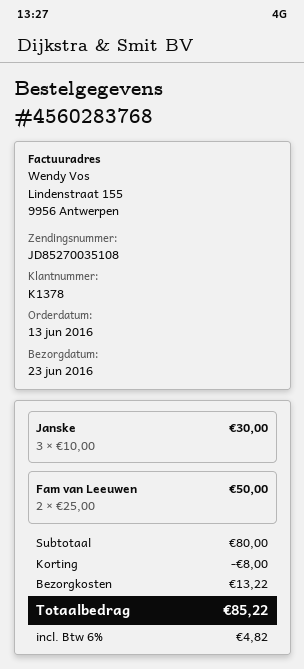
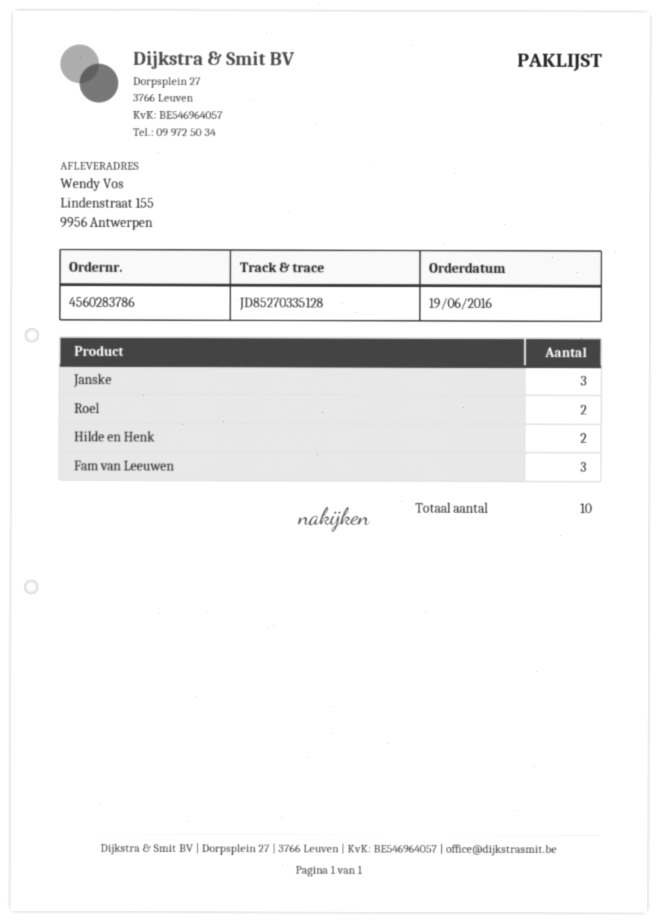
order number: 4560283768 -> 4560283786
order date: 2016-06-13 -> 2016-06-19
tracking number: JD85270035108 -> JD85270335128
Fam van Leeuwen: 2 -> 3
Roel: none -> 2
Hilde en Henk: none -> 2

